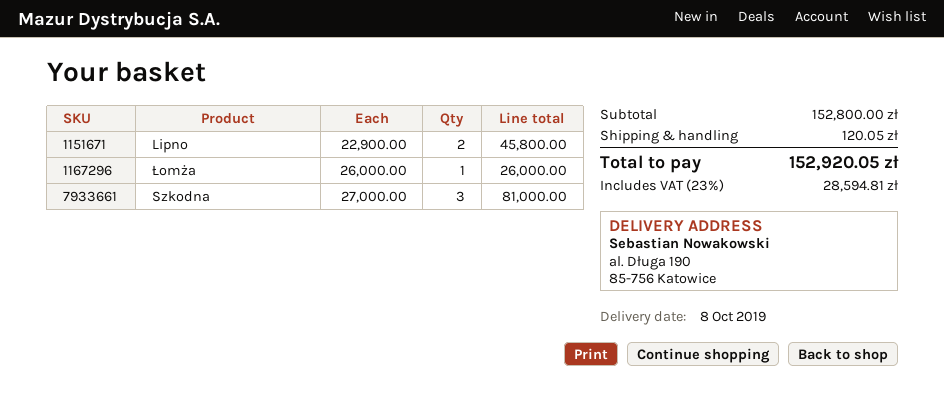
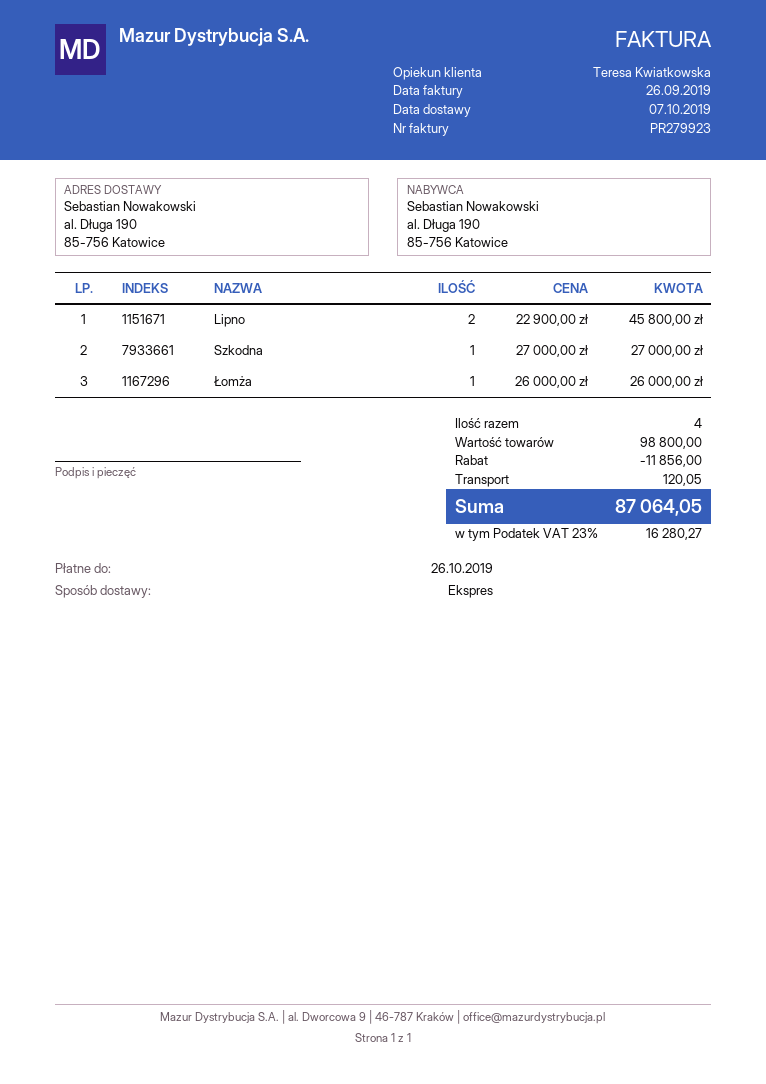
delivery date: 2019-10-08 -> 2019-10-07
Szkodna: 3 x 27000.00 = 81000.00 -> 1 x 27000.00 = 27000.00
subtotal: 152800.00 -> 98800.00
discount: none -> 11856.00
tax: 23% = 28594.81 -> 23% = 16280.27
total: 152920.05 -> 87064.05

